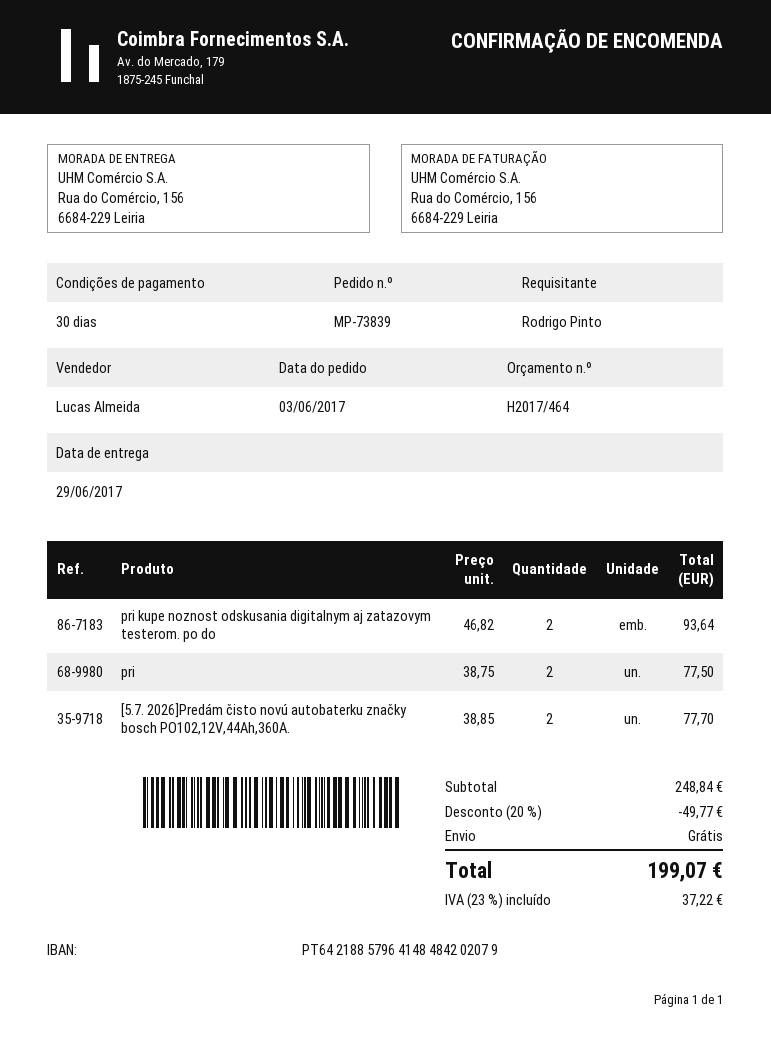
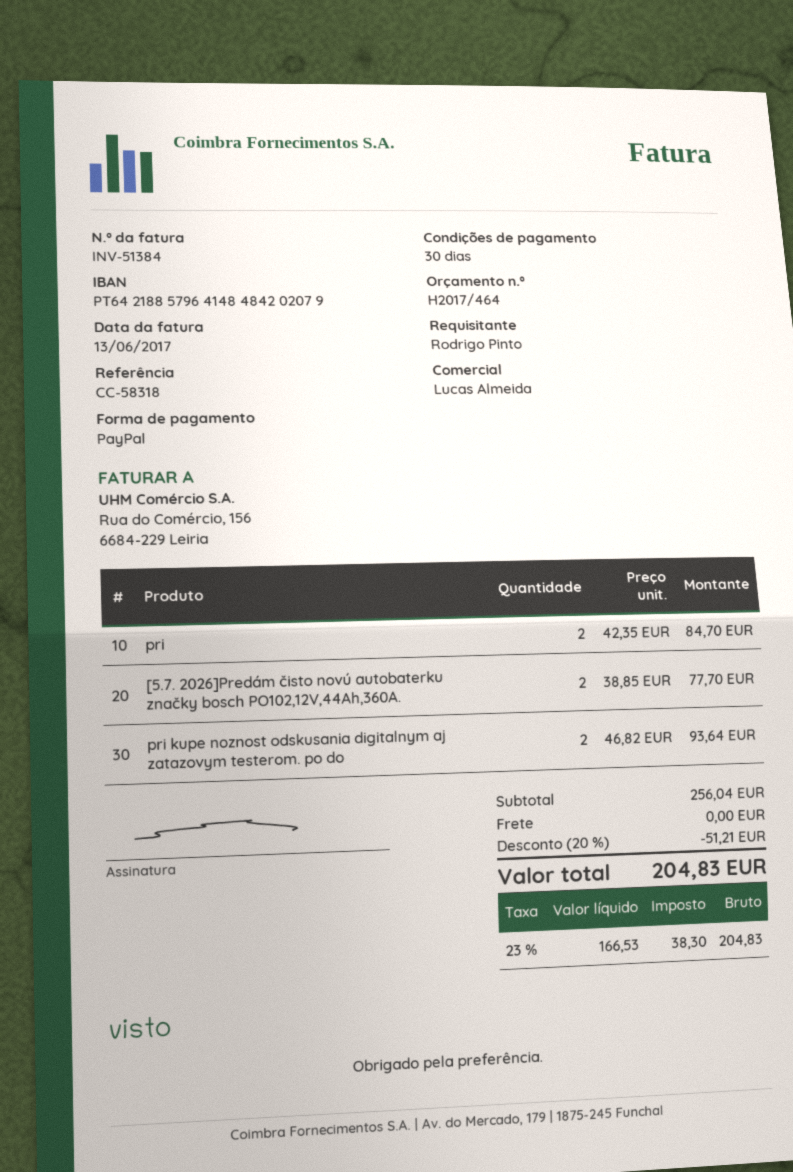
pri: 2 x 38.75 = 77.50 -> 2 x 42.35 = 84.70
subtotal: 248.84 -> 256.04
discount: 20% = 49.77 -> 20% = 51.21
tax: 23% = 37.22 -> 23% = 38.30
total: 199.07 -> 204.83

